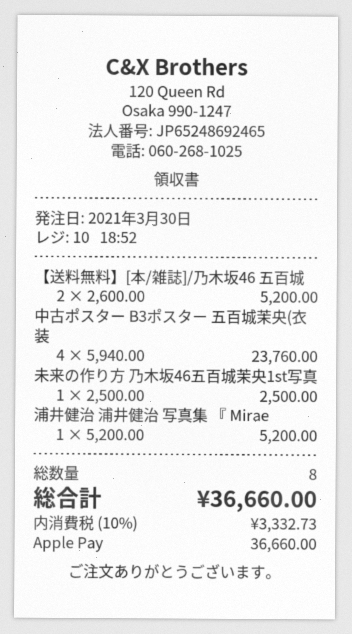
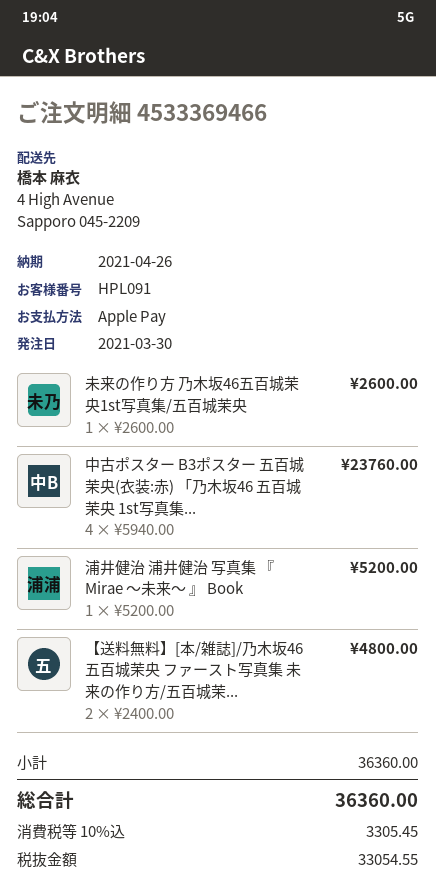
【送料無料】[本/雑誌]/乃木坂46 五百城: 2 x 2600.00 = 5200.00 -> 2 x 2400.00 = 4800.00
未来の作り方 乃木坂46五百城茉央1st写真: 1 x 2500.00 = 2500.00 -> 1 x 2600.00 = 2600.00
tax: 10% = 3332.73 -> 10% = 3305.45
total: 36660.00 -> 36360.00

